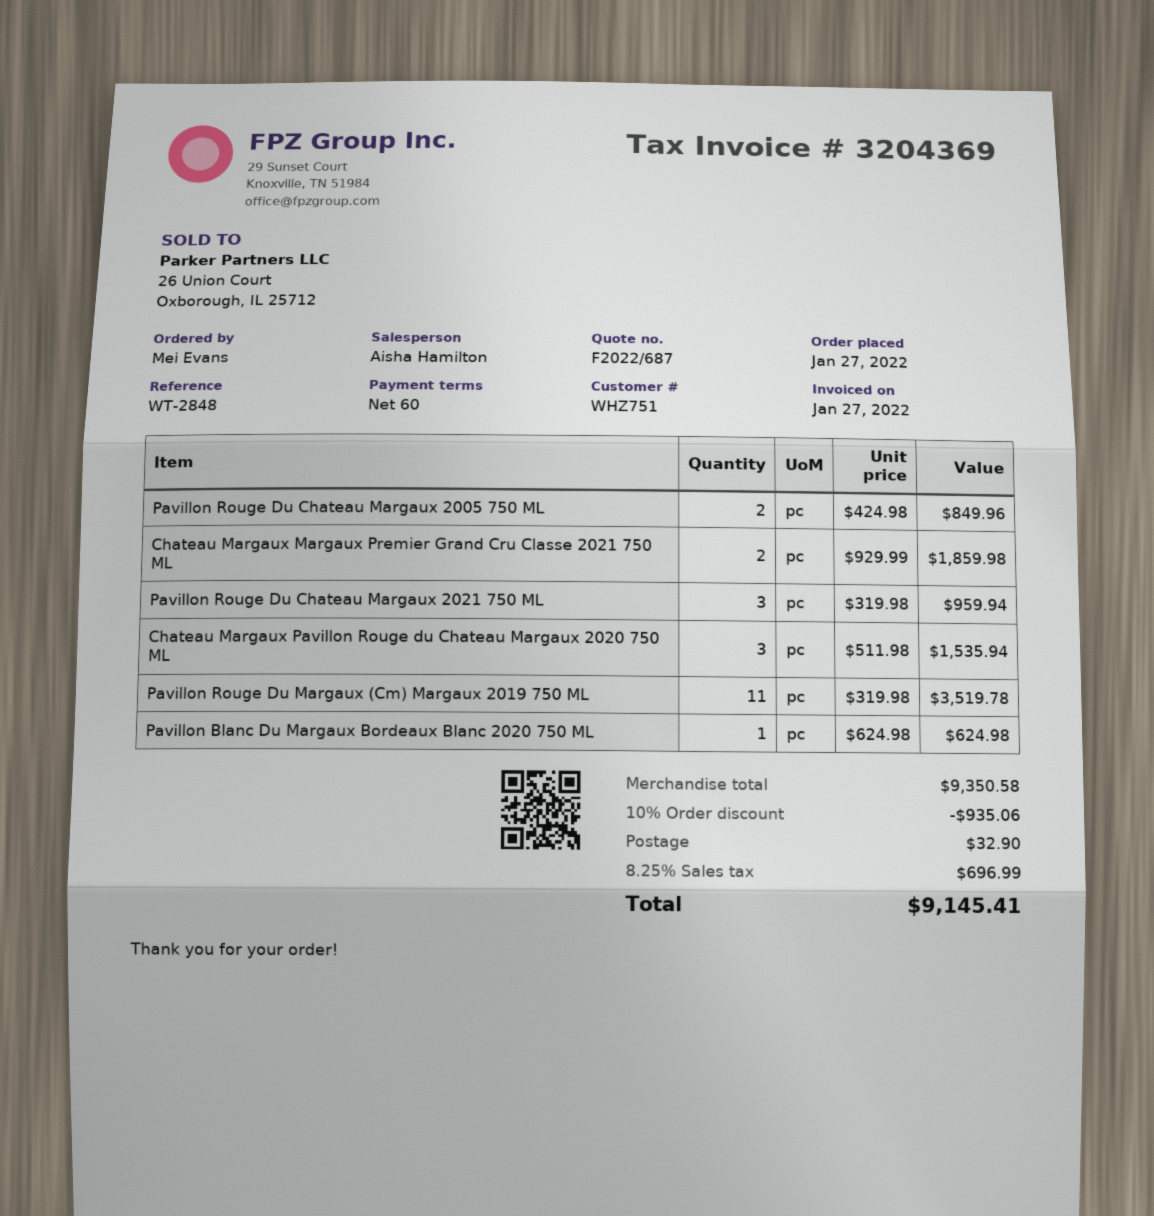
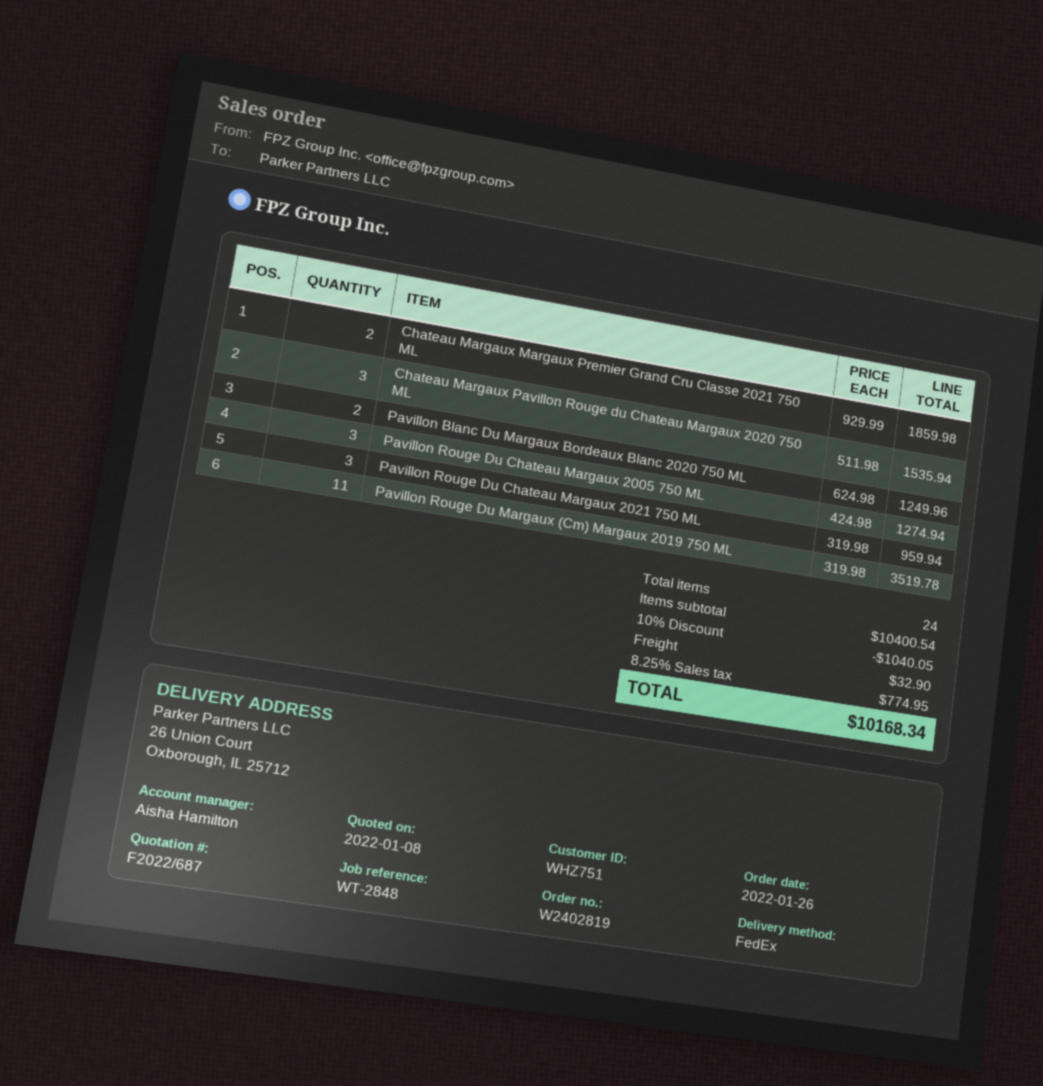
order date: 2022-01-27 -> 2022-01-26
Pavillon Rouge Du Chateau Margaux 2005 750 ML: 2 x 424.98 = 849.96 -> 3 x 424.98 = 1274.94
Pavillon Blanc Du Margaux Bordeaux Blanc 2020 750 ML: 1 x 624.98 = 624.98 -> 2 x 624.98 = 1249.96
subtotal: 9350.58 -> 10400.54
discount: 10% = 935.06 -> 10% = 1040.05
tax: 8.25% = 696.99 -> 8.25% = 774.95
total: 9145.41 -> 10168.34

